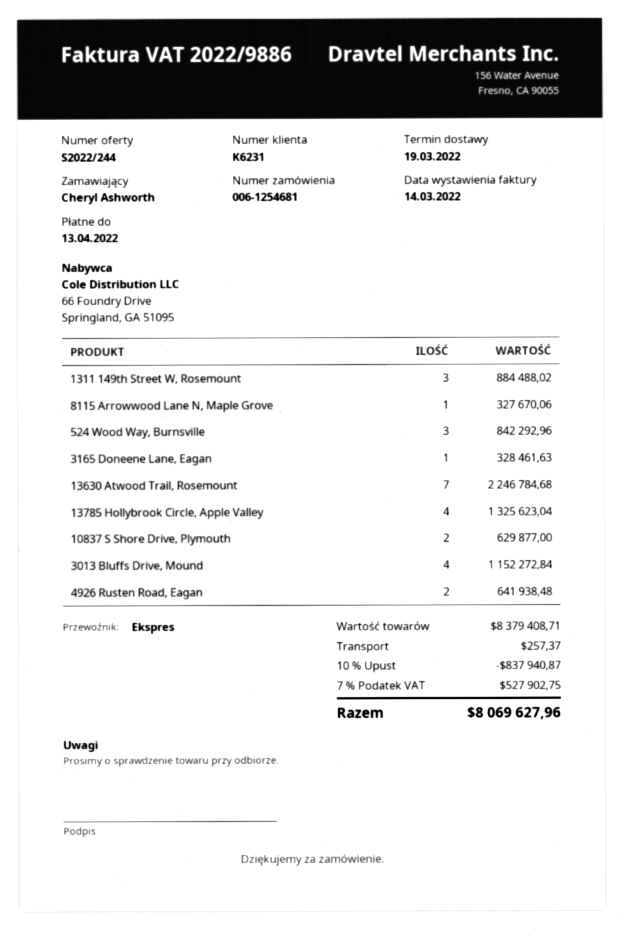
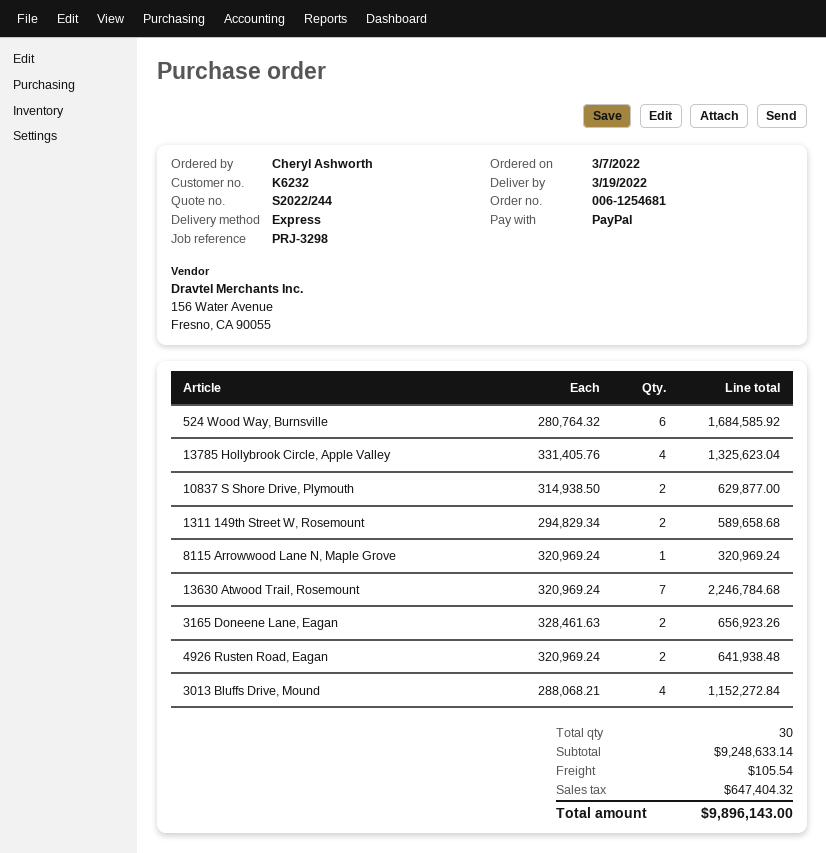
customer number: K6231 -> K6232
1311 149th Street W, Rosemount: 3 for 884488.02 -> 2 for 589658.68
8115 Arrowwood Lane N, Maple Grove: 1 for 327670.06 -> 1 for 320969.24
524 Wood Way, Burnsville: 3 for 842292.96 -> 6 for 1684585.92
3165 Doneene Lane, Eagan: 1 for 328461.63 -> 2 for 656923.26
subtotal: 8379408.71 -> 9248633.14
discount: 10% = 837940.87 -> none
shipping: 257.37 -> 105.54
tax: 527902.75 -> 647404.32
total: 8069627.96 -> 9896143.00

